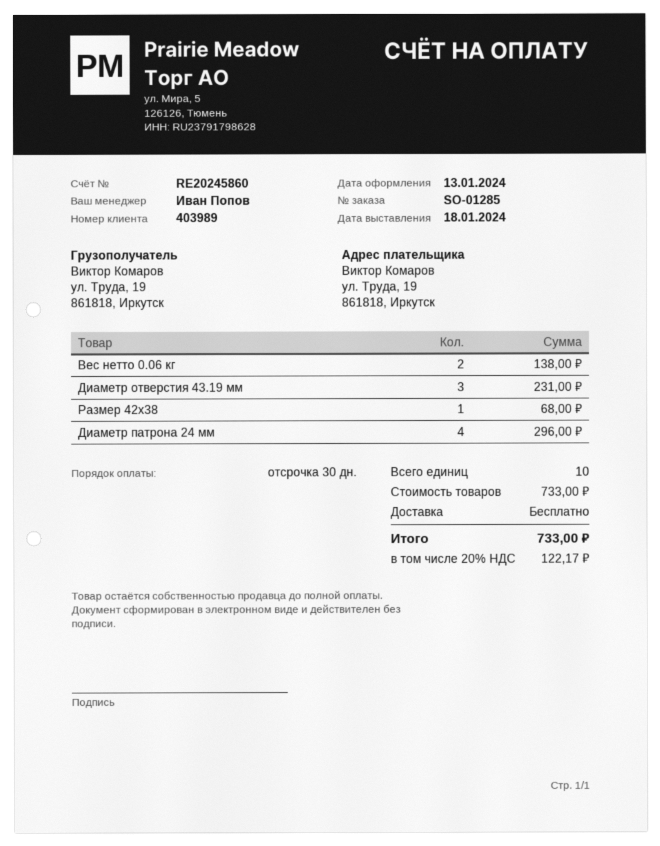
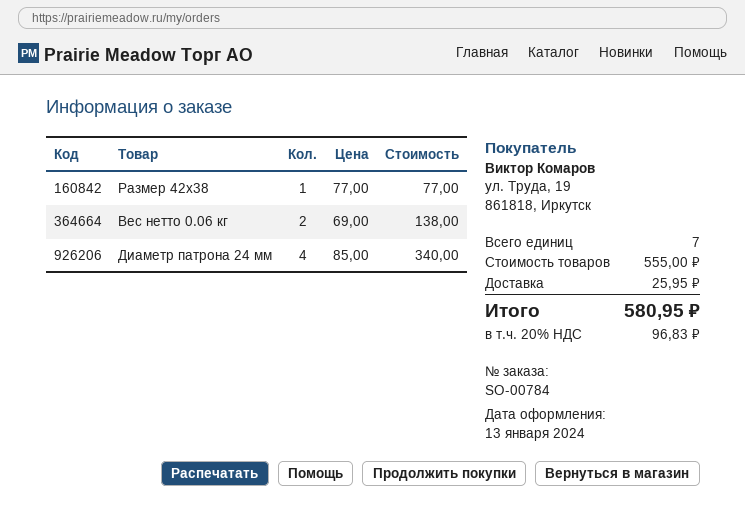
order number: SO-01285 -> SO-00784
Диаметр отверстия 43.19 мм: 3 for 231.00 -> none
Размер 42х38: 1 for 68.00 -> 1 for 77.00
Диаметр патрона 24 мм: 4 for 296.00 -> 4 for 340.00
total quantity: 10 -> 7
subtotal: 733.00 -> 555.00
shipping: 0.00 -> 25.95
tax: 20% = 122.17 -> 20% = 96.83
total: 733.00 -> 580.95

